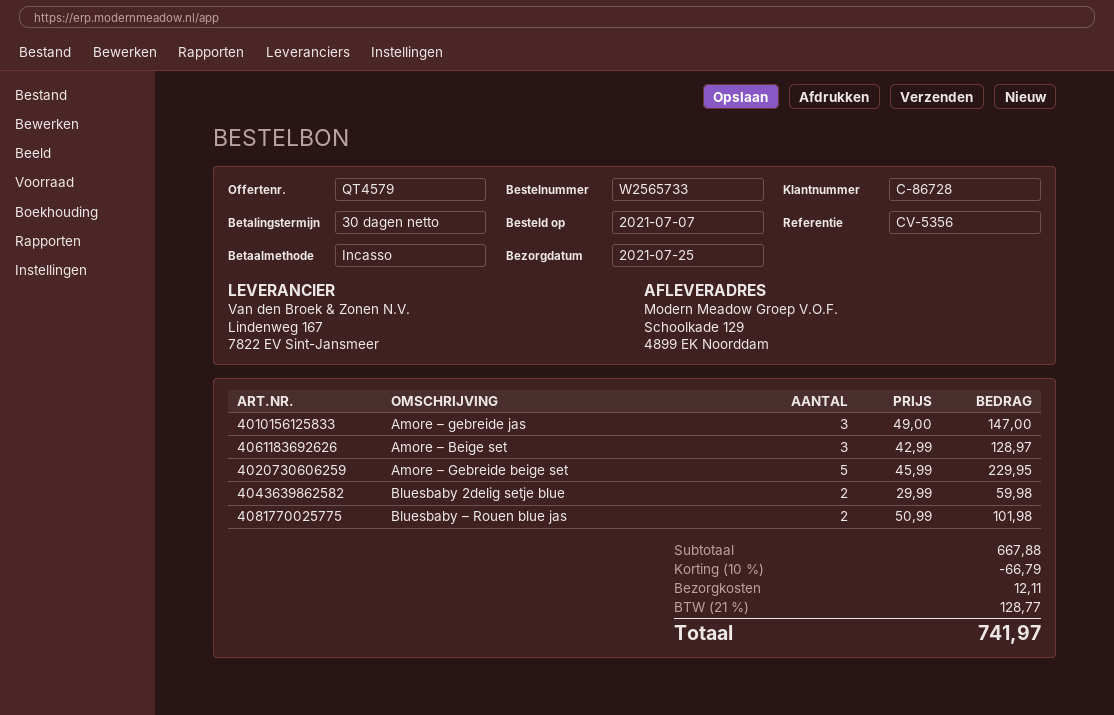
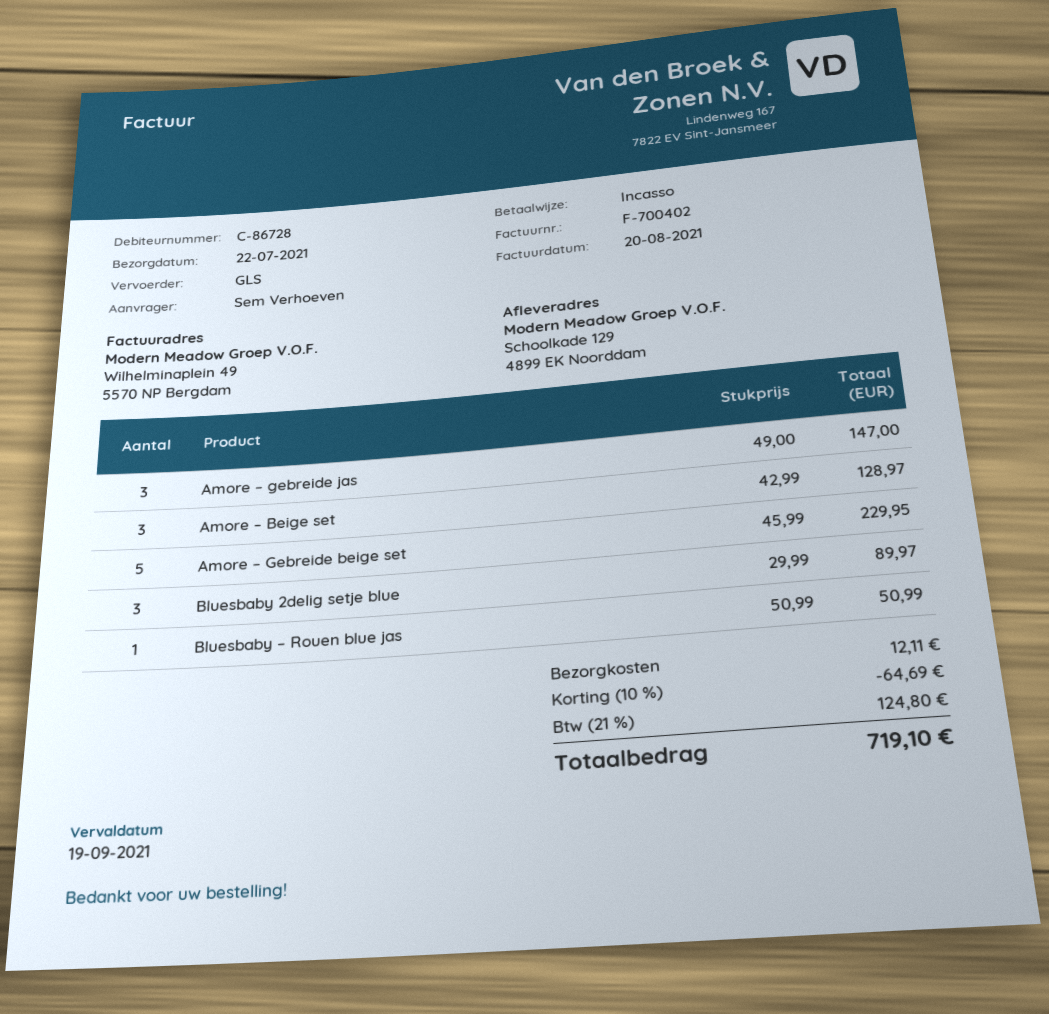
delivery date: 2021-07-25 -> 2021-07-22
Bluesbaby 2delig setje blue: 2 x 29.99 = 59.98 -> 3 x 29.99 = 89.97
Bluesbaby – Rouen blue jas: 2 x 50.99 = 101.98 -> 1 x 50.99 = 50.99
discount: 10% = 66.79 -> 10% = 64.69
tax: 21% = 128.77 -> 21% = 124.80
total: 741.97 -> 719.10

